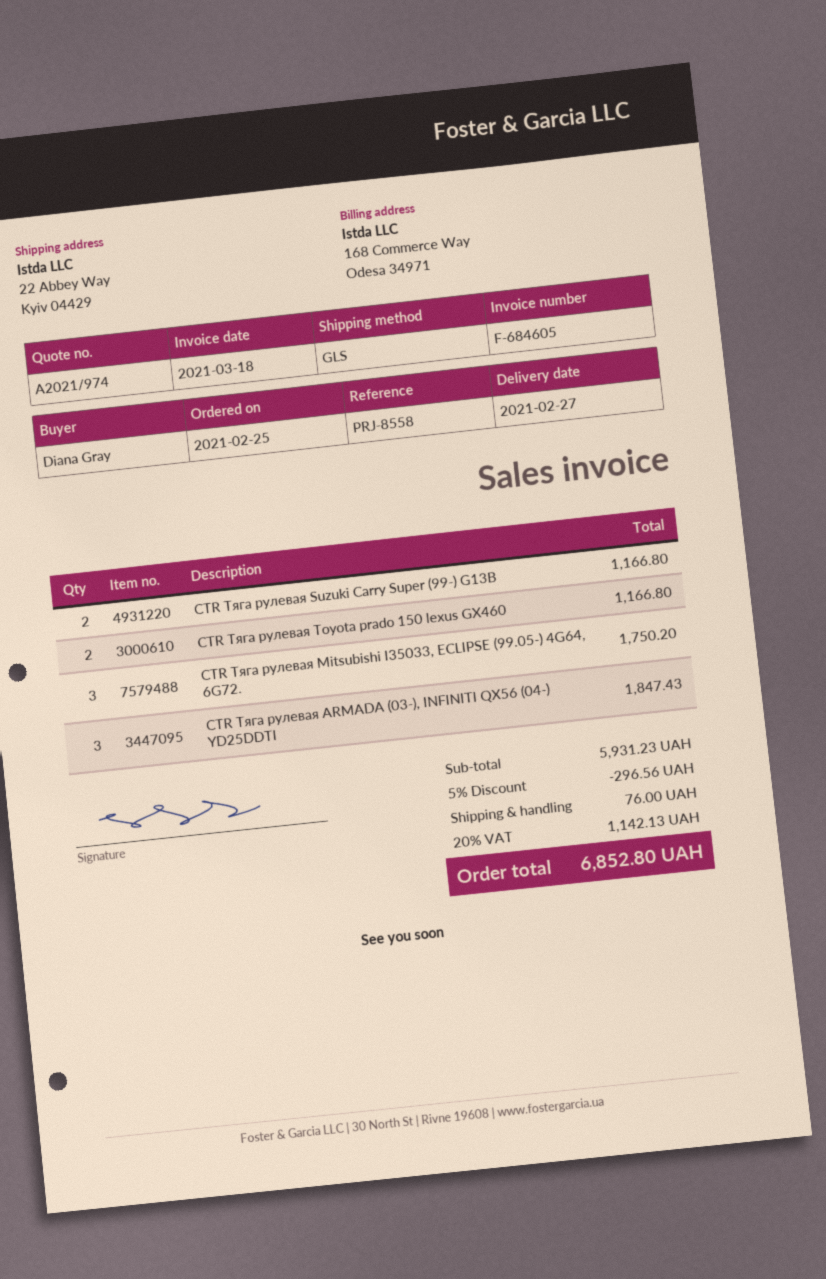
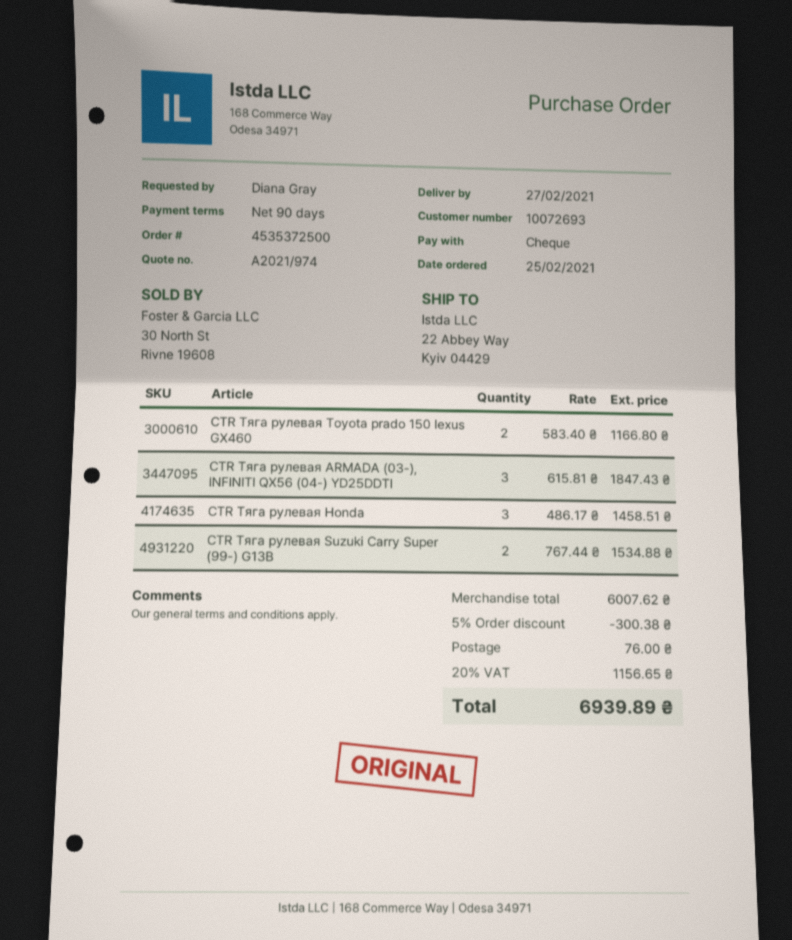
CTR Тяга рулевая Suzuki Carry Super (99-) G13B: 2 for 1166.80 -> 2 for 1534.88
CTR Тяга рулевая Mitsubishi I35033, ECLIPSE (99.05-) 4G64, 6G72.: 3 for 1750.20 -> none
CTR Тяга рулевая Honda: none -> 3 for 1458.51
subtotal: 5931.23 -> 6007.62
discount: 5% = 296.56 -> 5% = 300.38
tax: 20% = 1142.13 -> 20% = 1156.65
total: 6852.80 -> 6939.89

